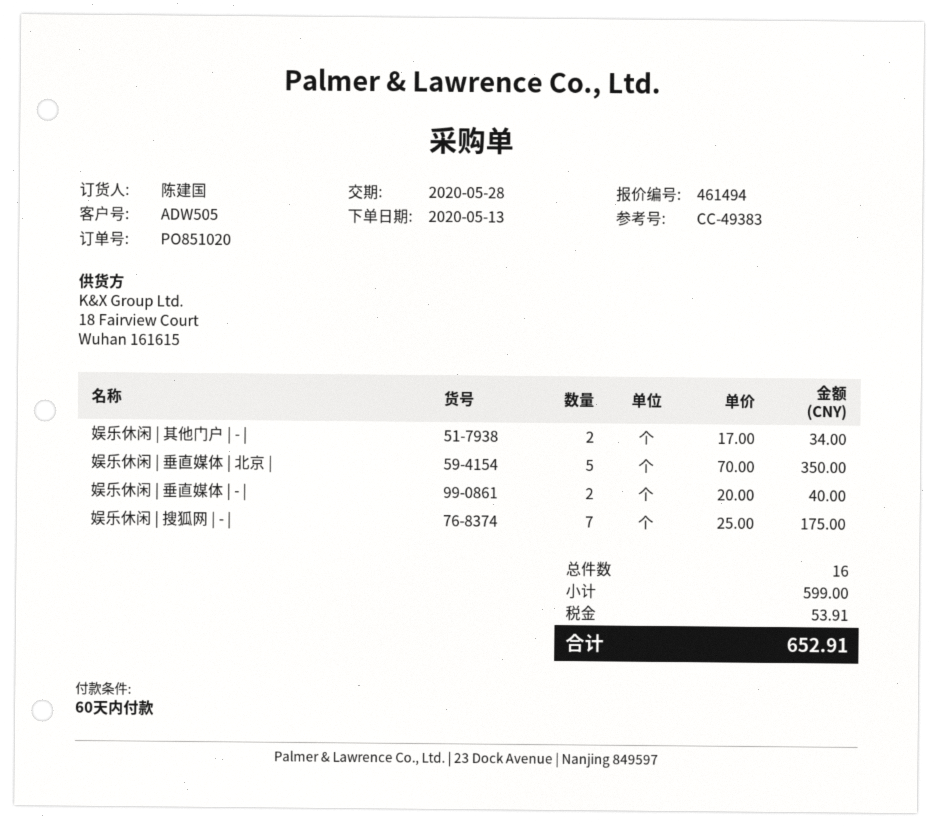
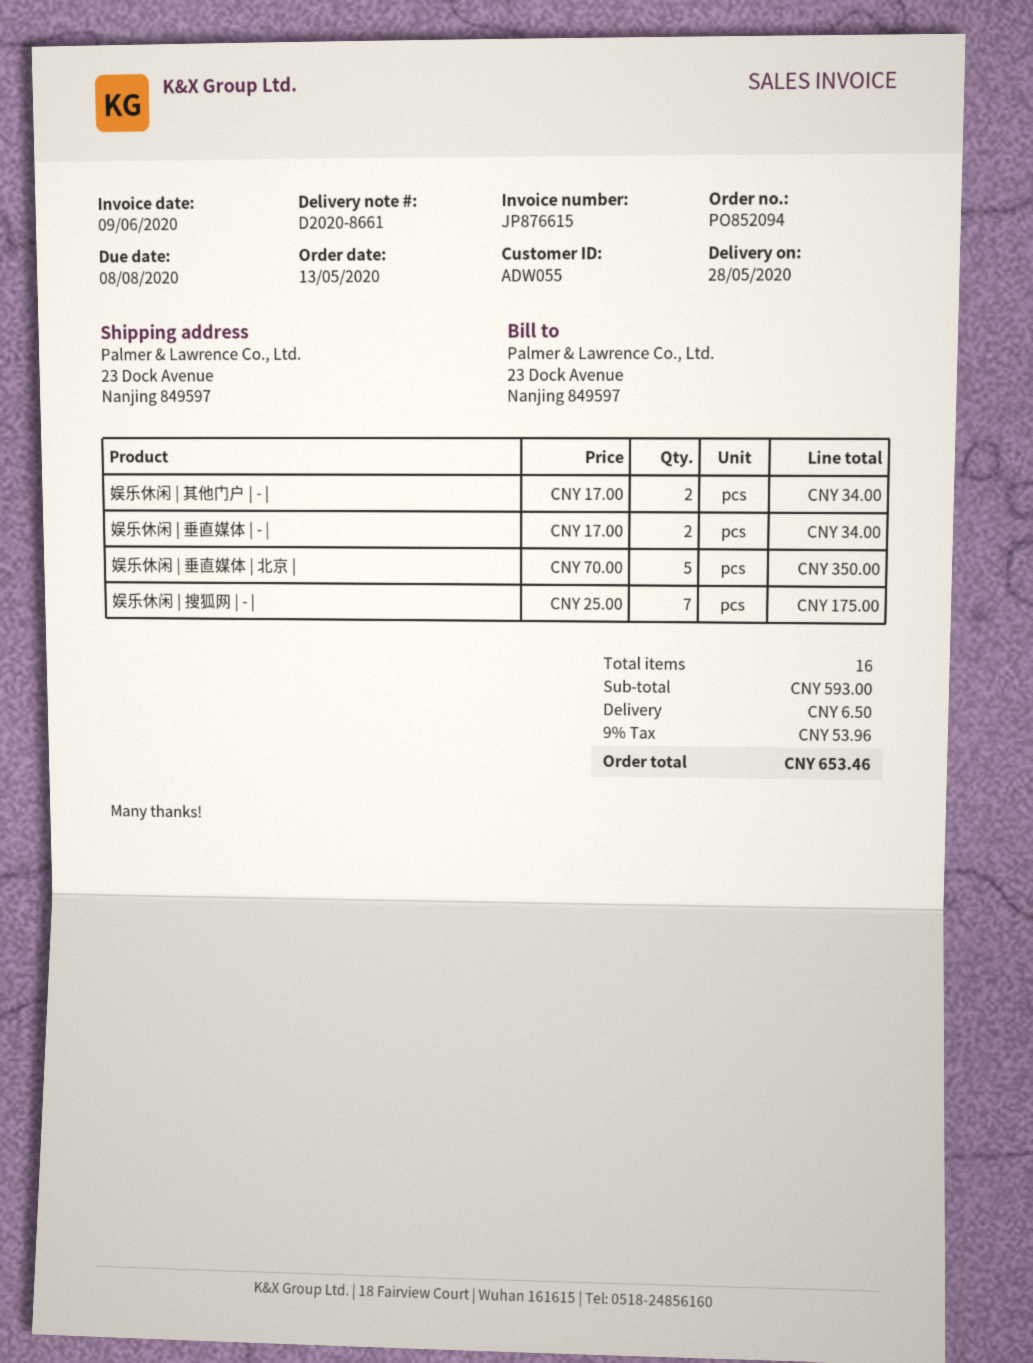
order number: PO851020 -> PO852094
customer number: ADW505 -> ADW055
娱乐休闲 | 垂直媒体 | - |: 2 x 20.00 = 40.00 -> 2 x 17.00 = 34.00
subtotal: 599.00 -> 593.00
shipping: none -> 6.50
tax: 53.91 -> 53.96
total: 652.91 -> 653.46

